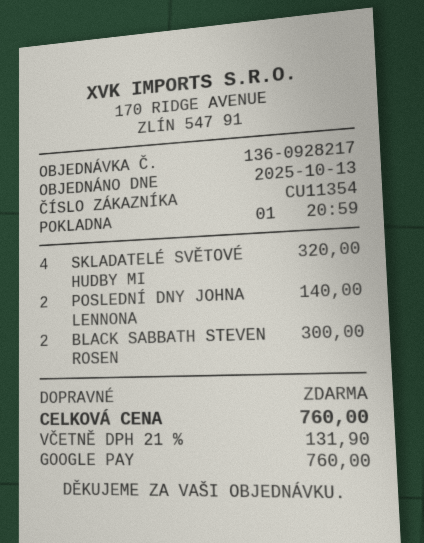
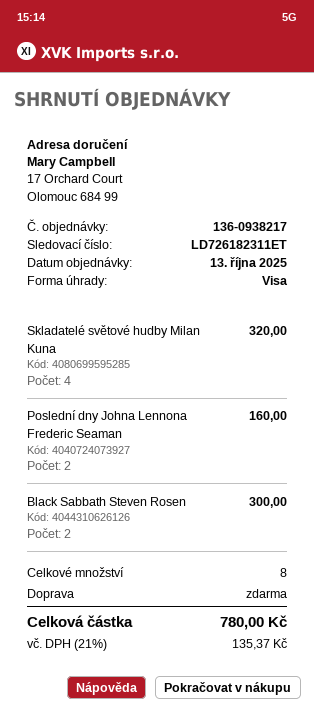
order number: 136-0928217 -> 136-0938217
payment method: Google Pay -> Visa
POSLEDNÍ DNY JOHNA LENNONA: 2 for 140.00 -> 2 for 160.00
tax: 21% = 131.90 -> 21% = 135.37
total: 760.00 -> 780.00

